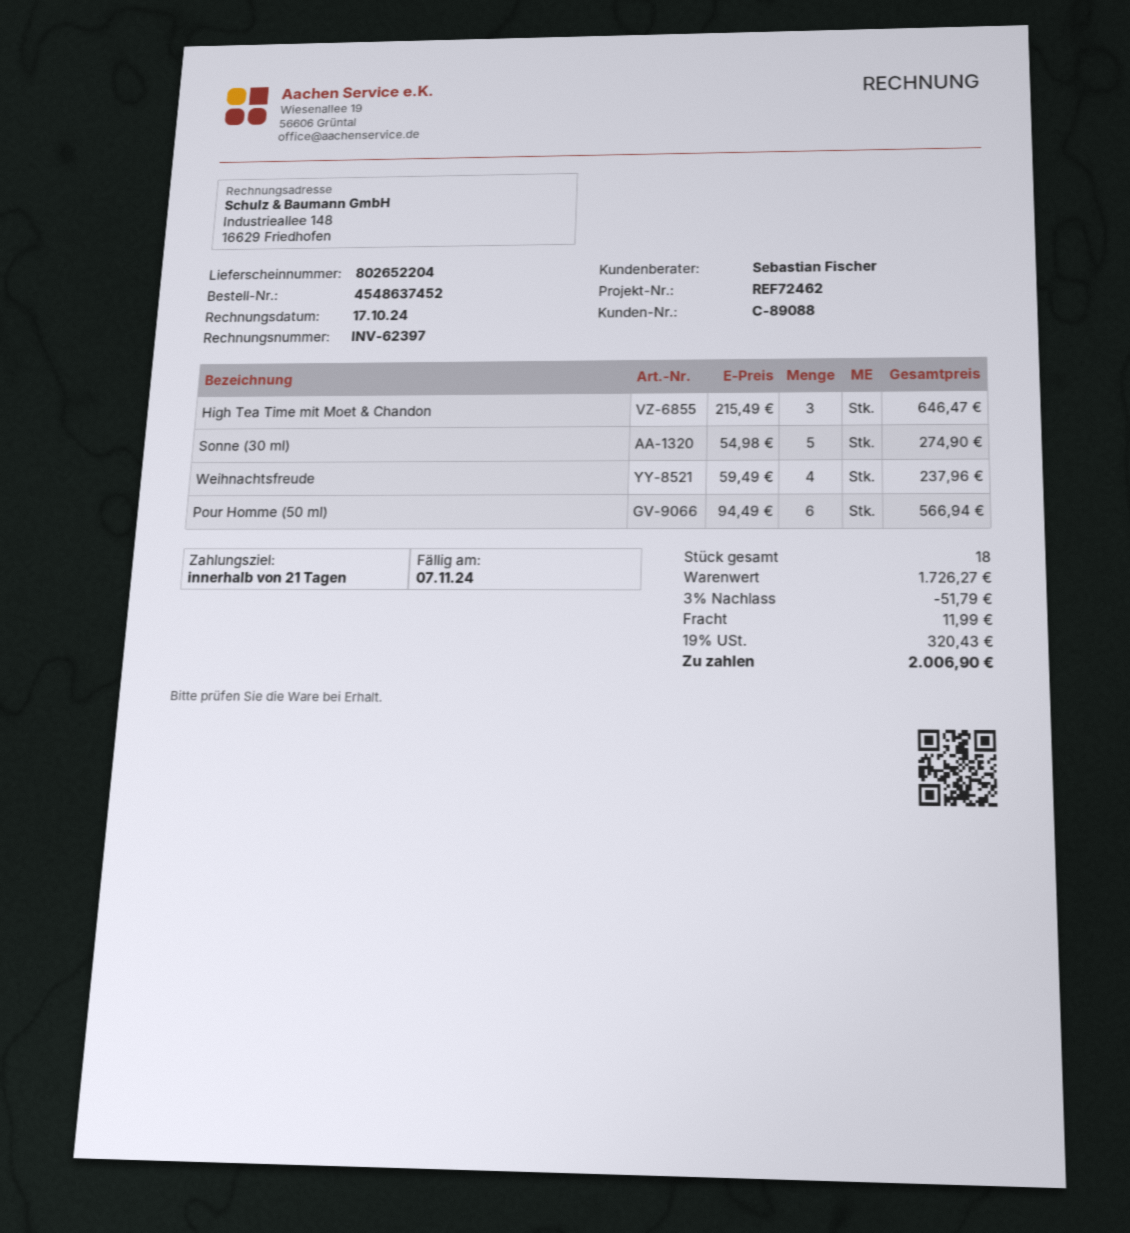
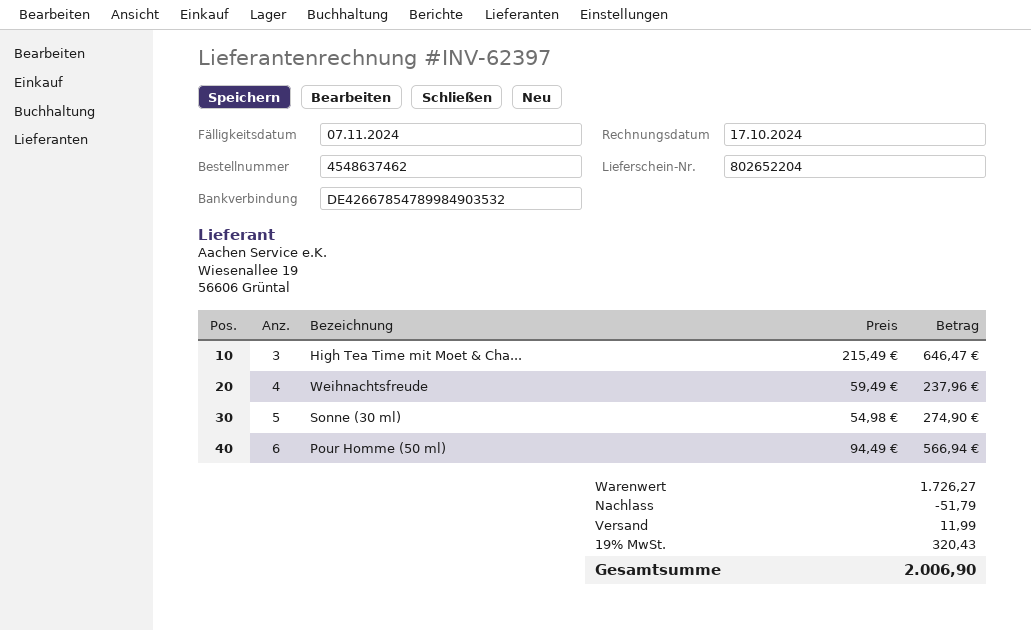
order number: 4548637452 -> 4548637462

